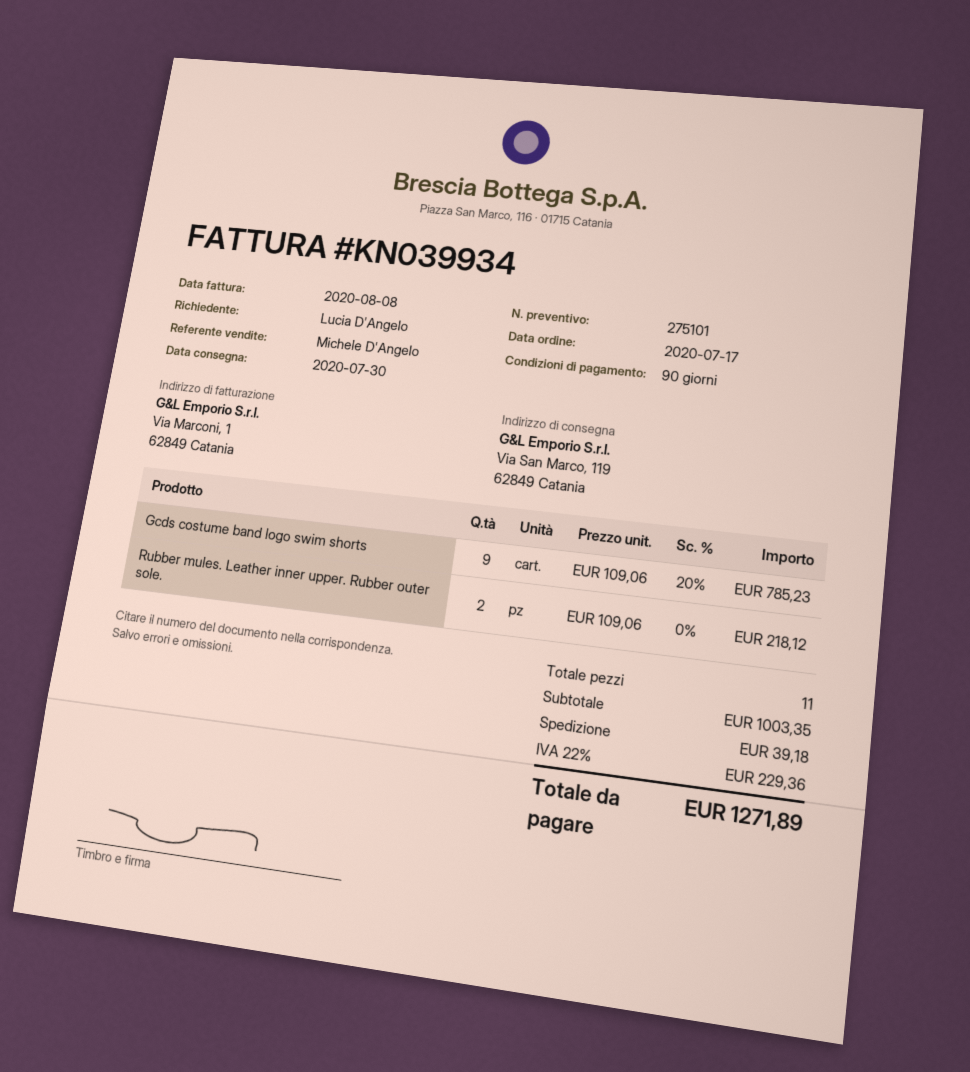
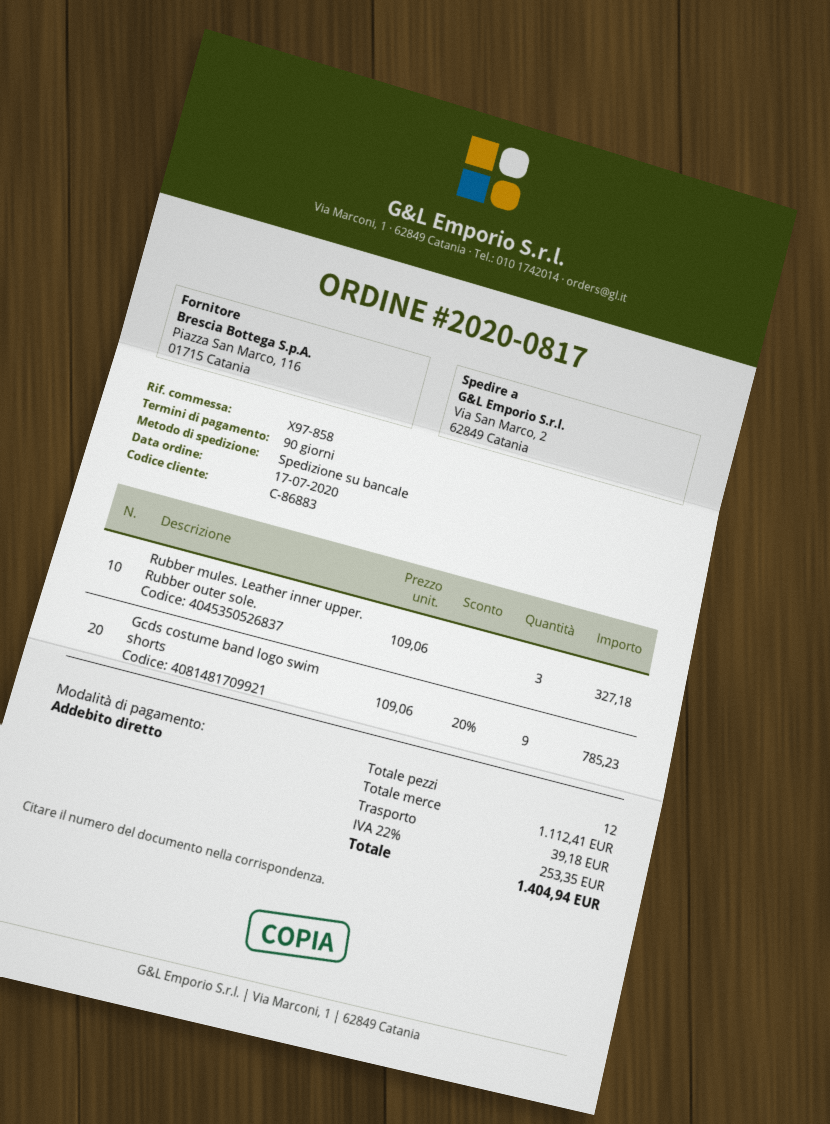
ship to: Via San Marco, 119, 62849 Catania -> Via San Marco, 2, 62849 Catania
Rubber mules. Leather inner upper. Rubber outer sole.: 2 x 109.06 = 218.12 -> 3 x 109.06 = 327.18
total quantity: 11 -> 12
subtotal: 1003.35 -> 1112.41
tax: 22% = 229.36 -> 22% = 253.35
total: 1271.89 -> 1404.94

